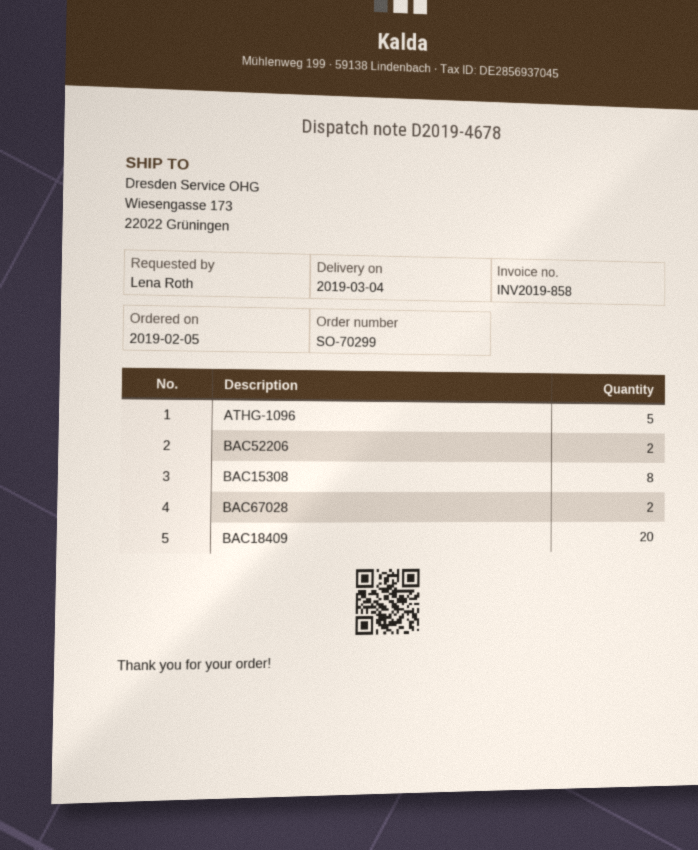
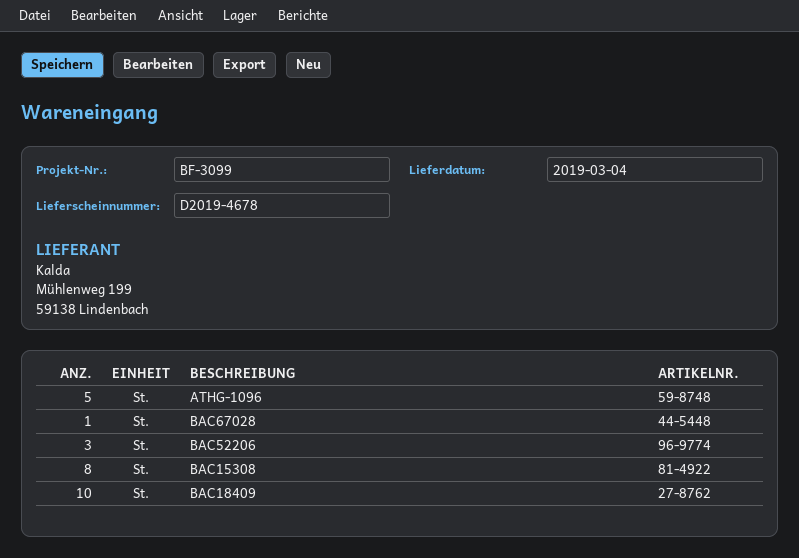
BAC52206: 2 -> 3
BAC67028: 2 -> 1
BAC18409: 20 -> 10

